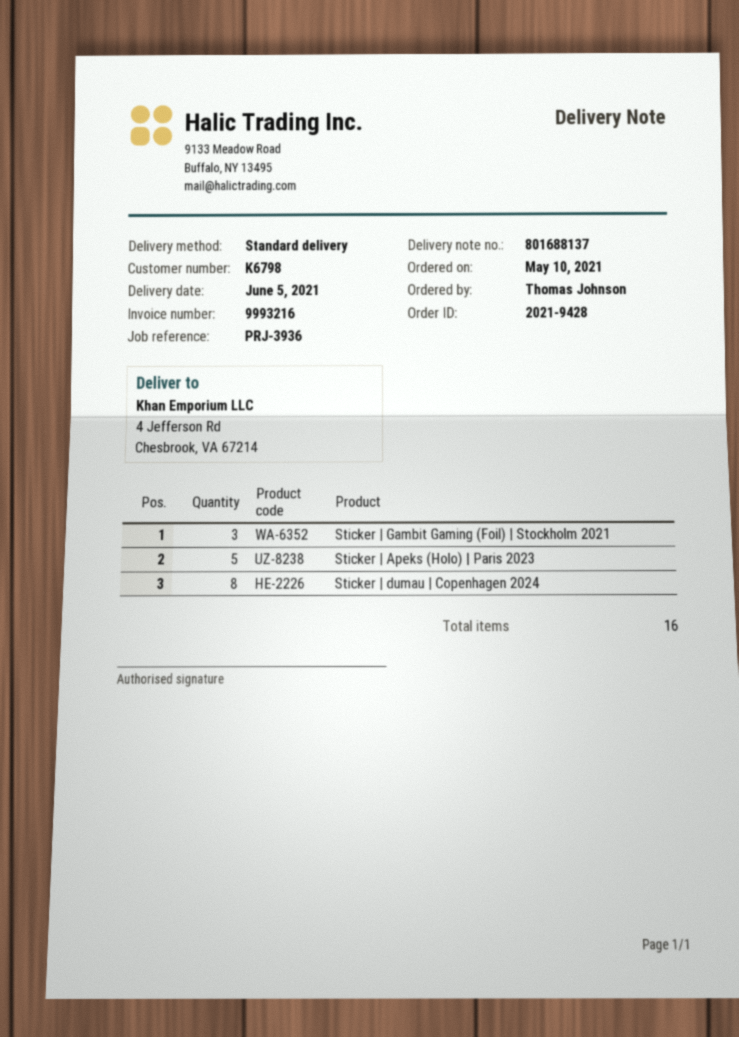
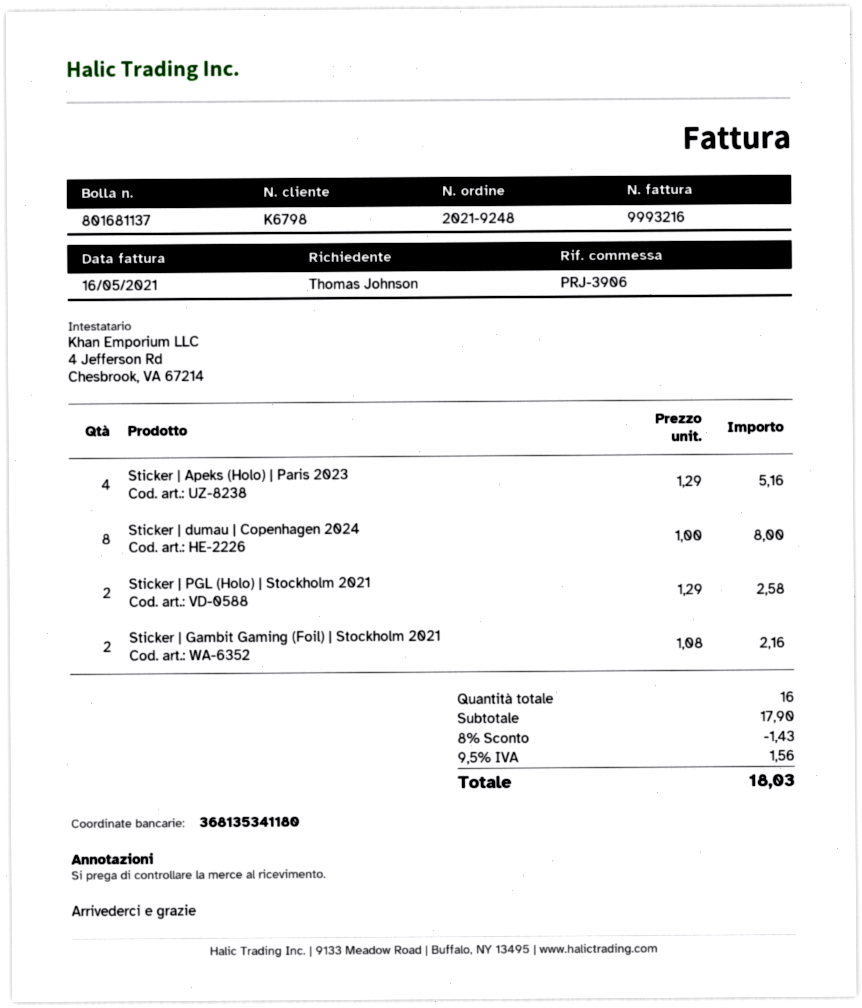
order number: 2021-9428 -> 2021-9248
delivery note number: 801688137 -> 801681137
reference: PRJ-3936 -> PRJ-3906
Sticker | Gambit Gaming (Foil) | Stockholm 2021: 3 -> 2
Sticker | Apeks (Holo) | Paris 2023: 5 -> 4
Sticker | PGL (Holo) | Stockholm 2021: none -> 2

